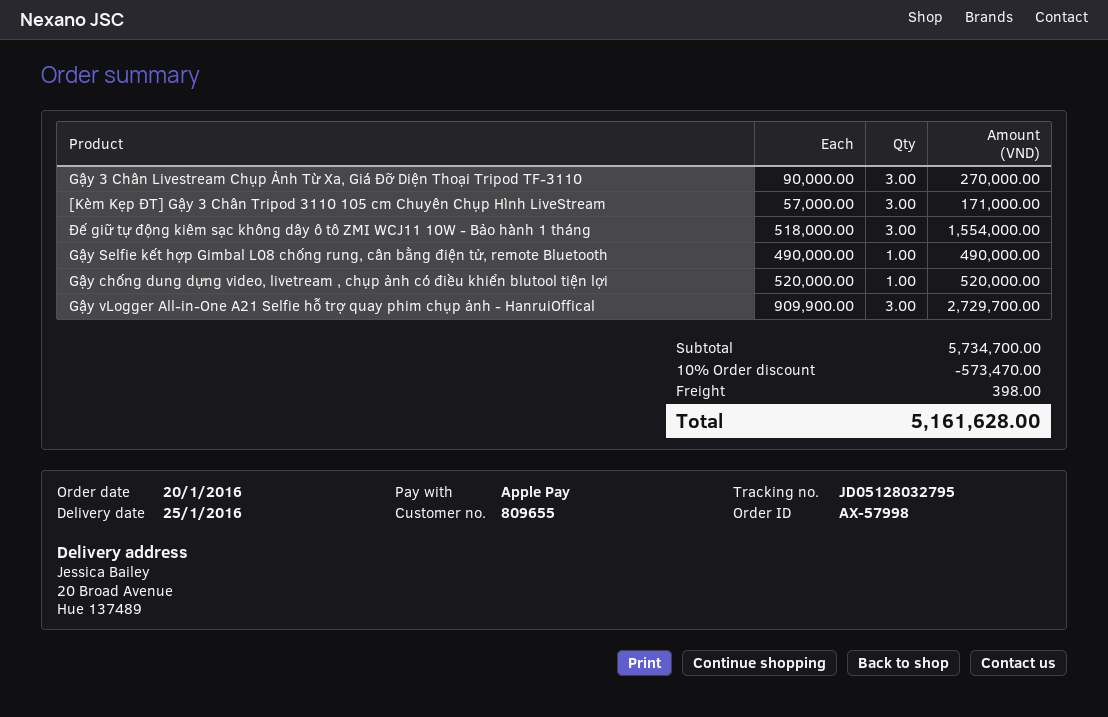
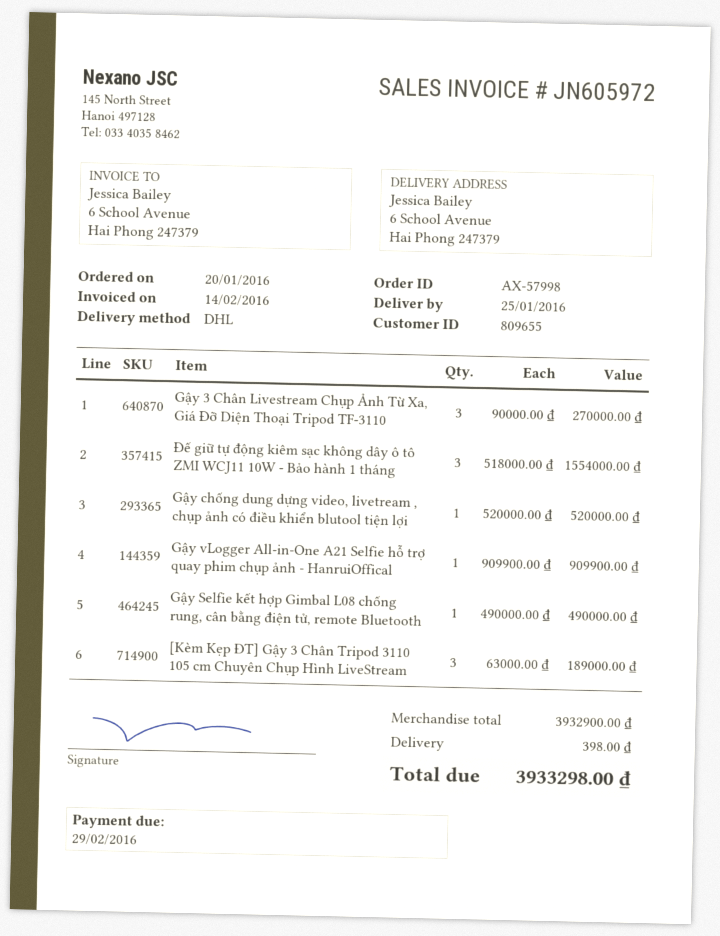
ship to: 20 Broad Avenue, Hue 137489 -> 6 School Avenue, Hai Phong 247379
[Kèm Kẹp ĐT] Gậy 3 Chân Tripod 3110 105 cm Chuyên Chụp Hình LiveStream: 3 x 57000.00 = 171000.00 -> 3 x 63000.00 = 189000.00
Gậy vLogger All-in-One A21 Selfie hỗ trợ quay phim chụp ảnh - HanruiOffical: 3 x 909900.00 = 2729700.00 -> 1 x 909900.00 = 909900.00
subtotal: 5734700.00 -> 3932900.00
discount: 10% = 573470.00 -> none
total: 5161628.00 -> 3933298.00

